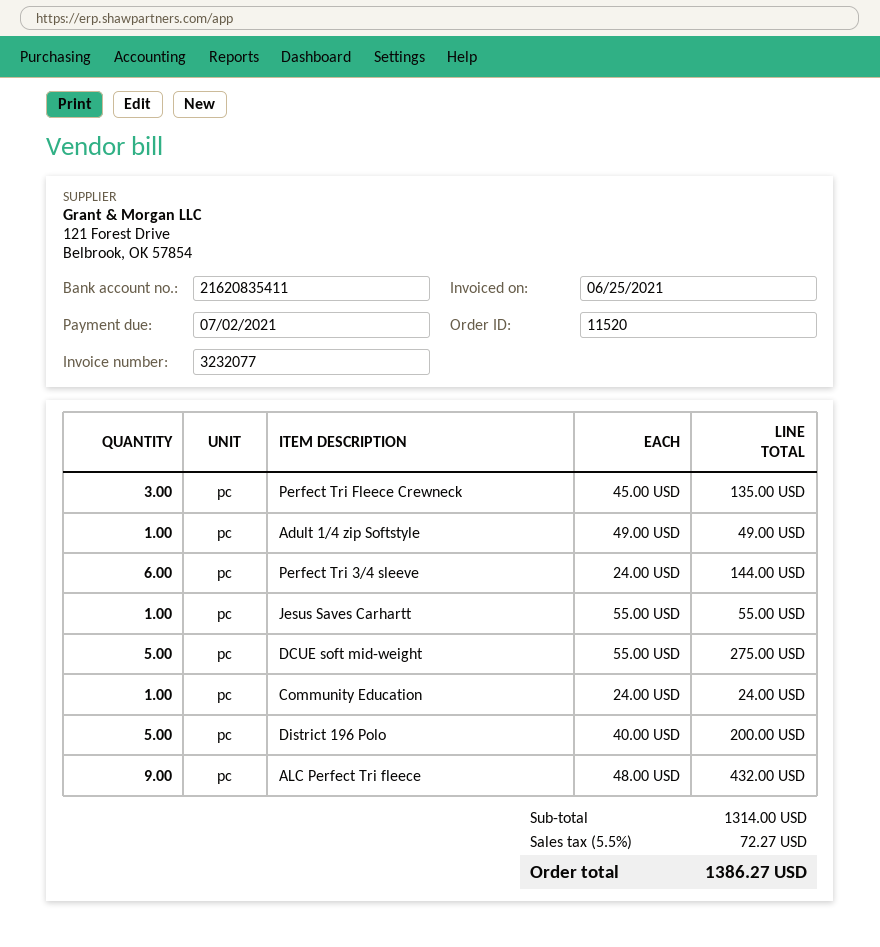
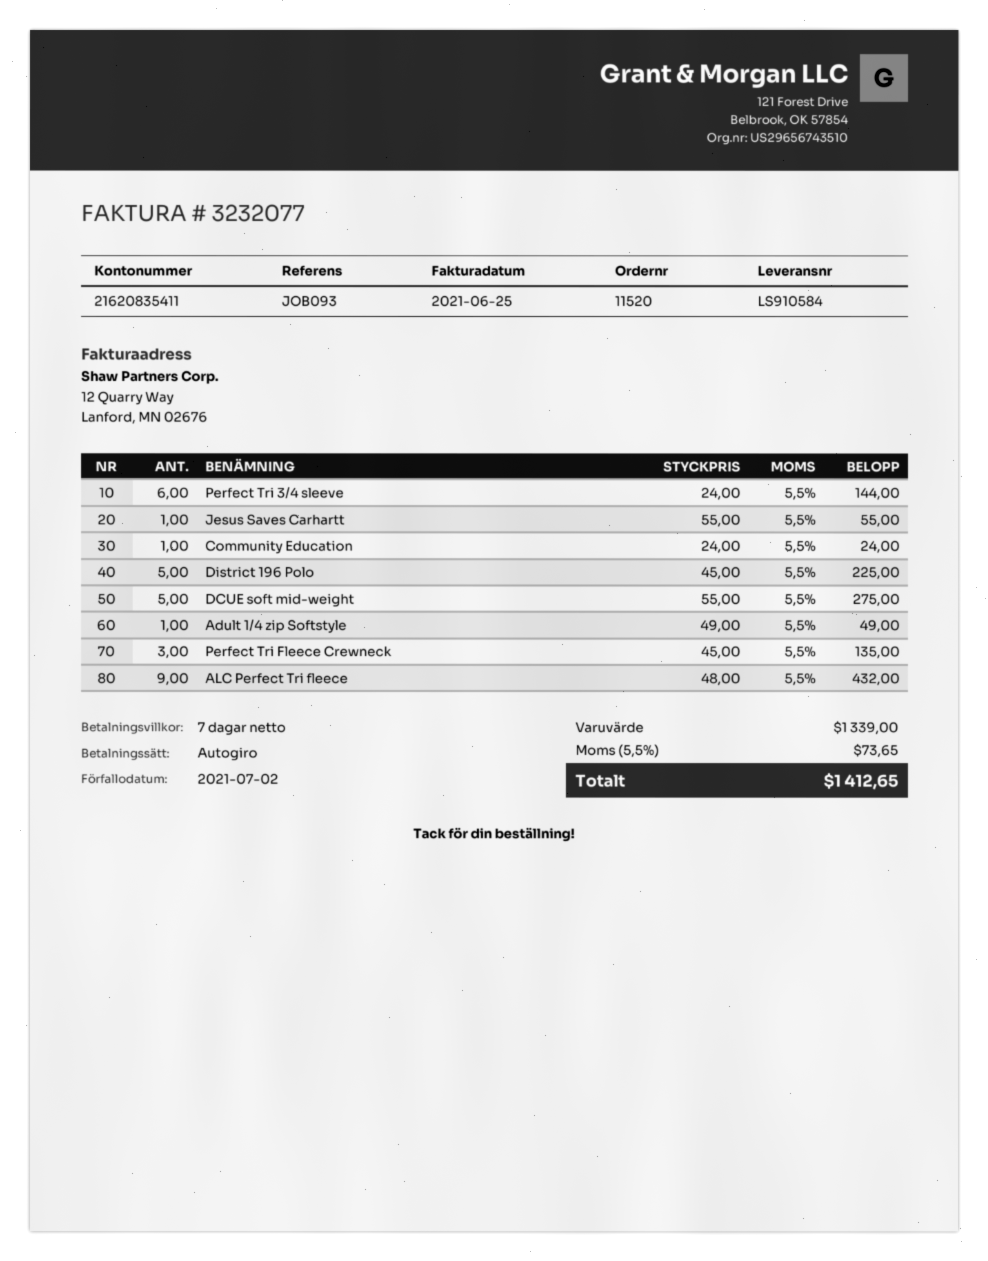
District 196 Polo: 5 x 40.00 = 200.00 -> 5 x 45.00 = 225.00
subtotal: 1314.00 -> 1339.00
tax: 5.5% = 72.27 -> 5.5% = 73.65
total: 1386.27 -> 1412.65

